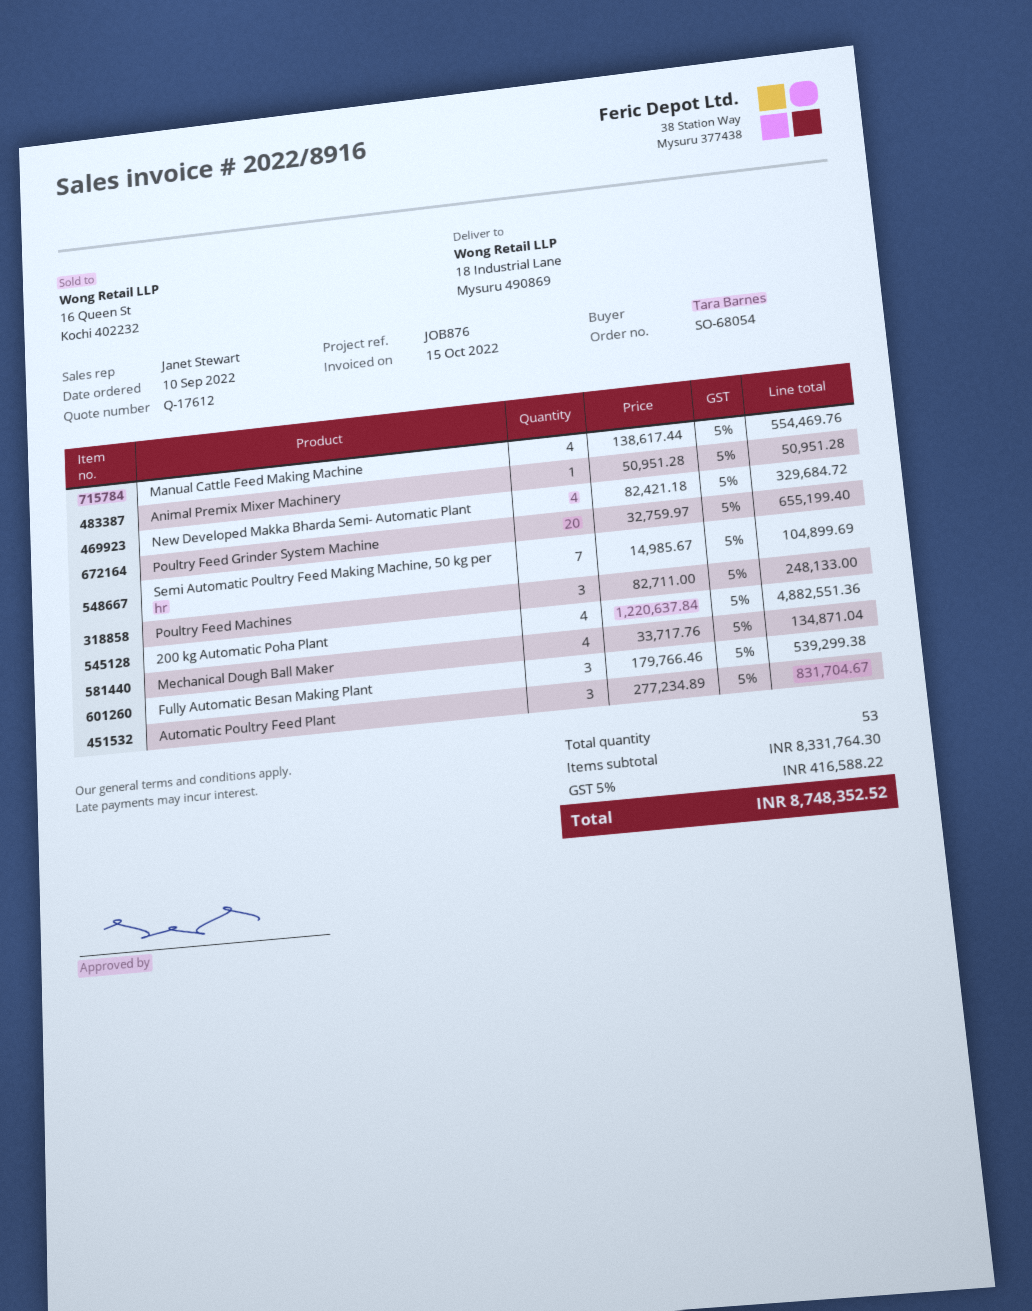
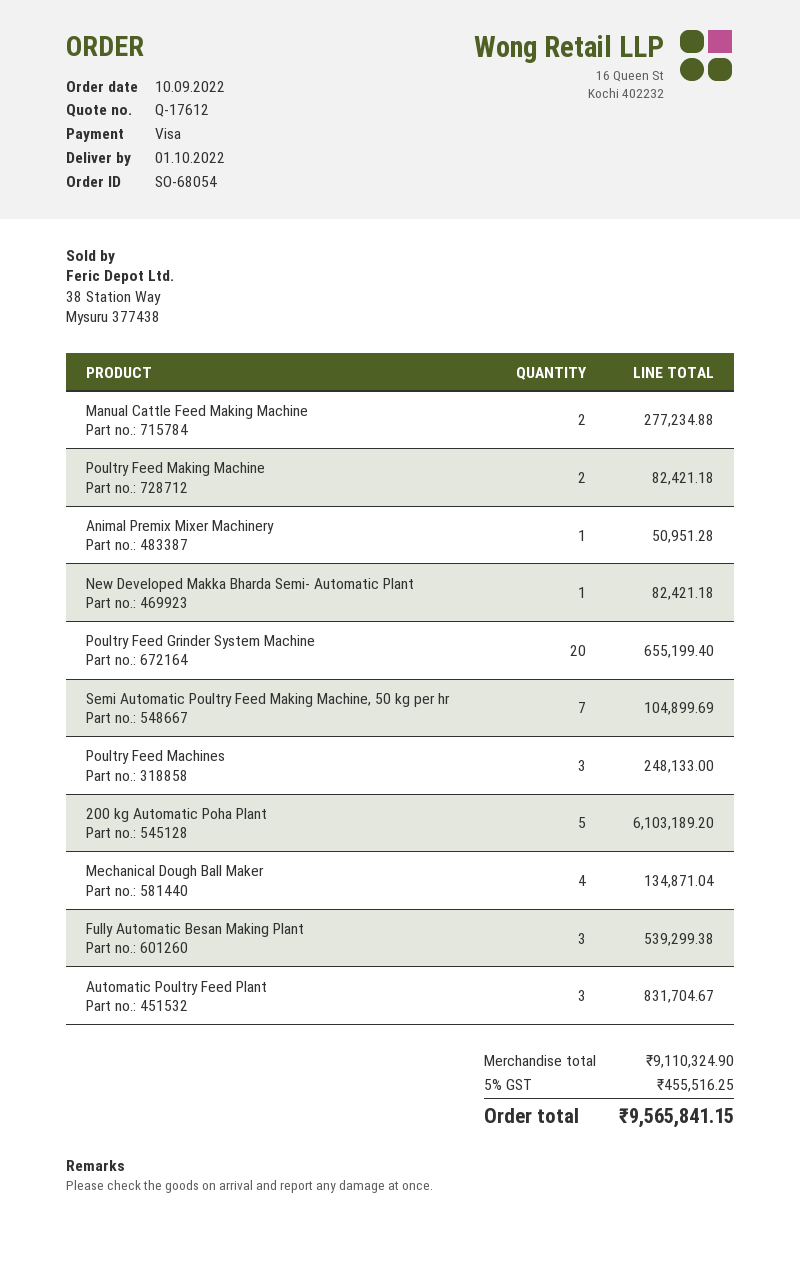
Manual Cattle Feed Making Machine: 4 for 554469.76 -> 2 for 277234.88
New Developed Makka Bharda Semi- Automatic Plant: 4 for 329684.72 -> 1 for 82421.18
200 kg Automatic Poha Plant: 4 for 4882551.36 -> 5 for 6103189.20
Poultry Feed Making Machine: none -> 2 for 82421.18
subtotal: 8331764.30 -> 9110324.90
tax: 5% = 416588.22 -> 5% = 455516.25
total: 8748352.52 -> 9565841.15

